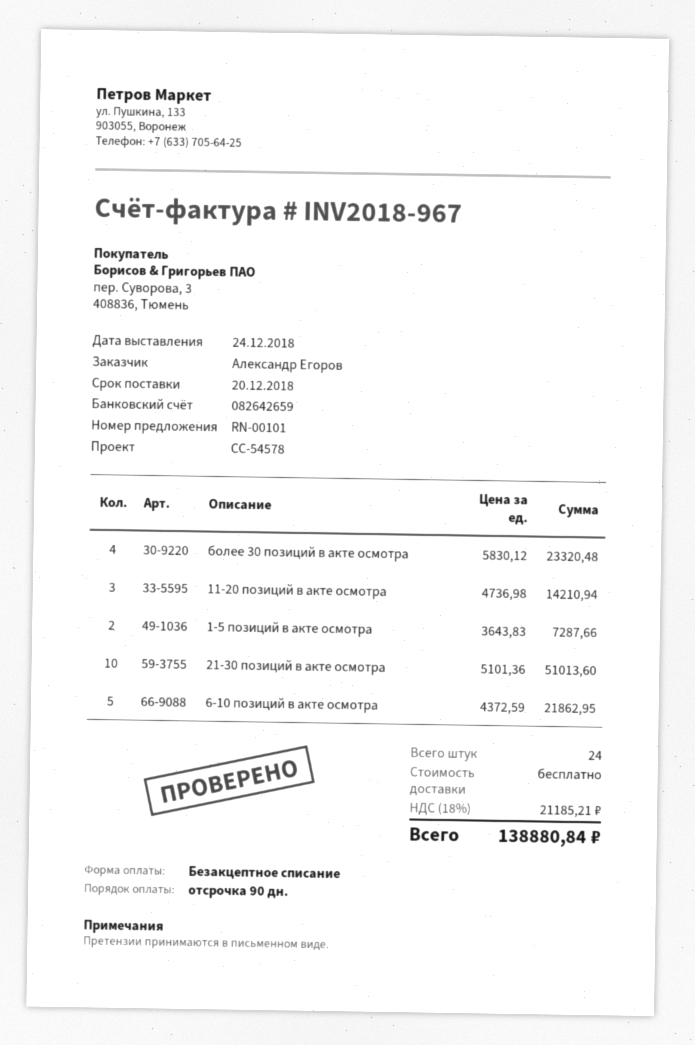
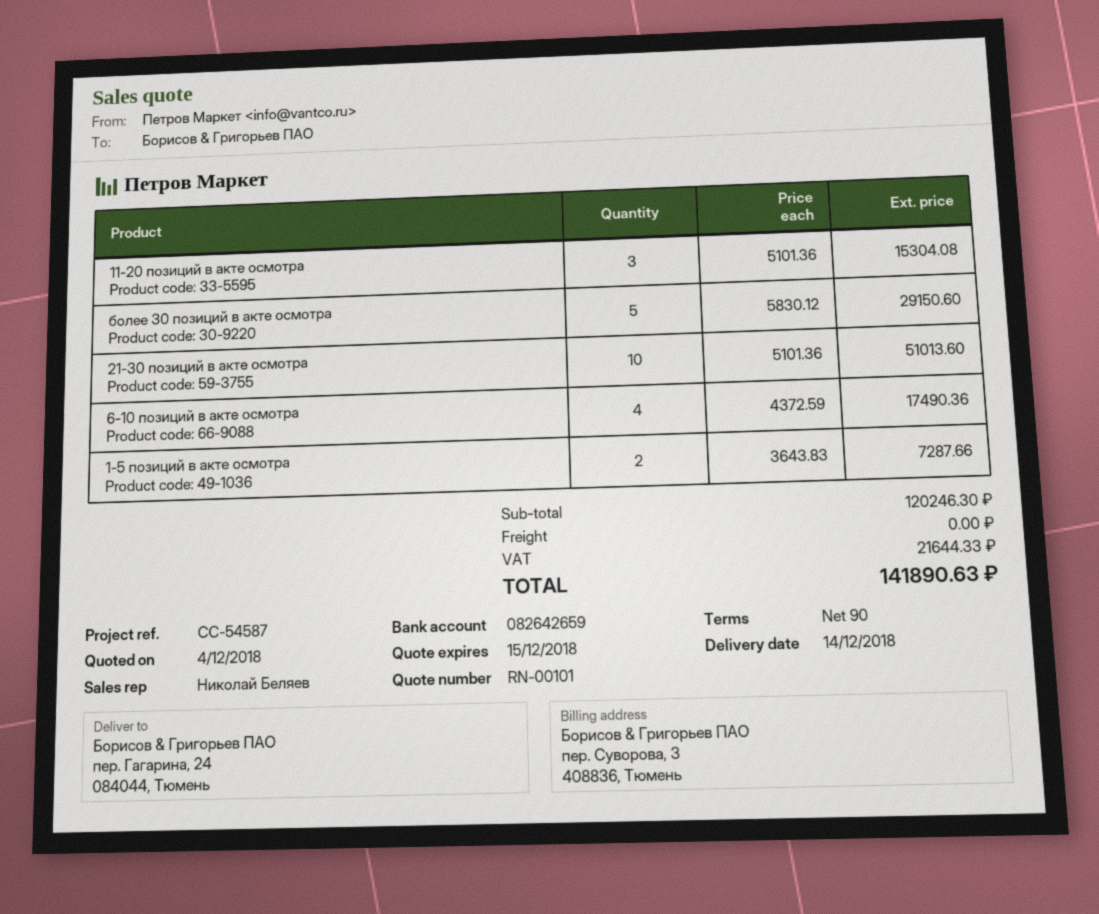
delivery date: 2018-12-20 -> 2018-12-14
reference: CC-54578 -> CC-54587
более 30 позиций в акте осмотра: 4 x 5830.12 = 23320.48 -> 5 x 5830.12 = 29150.60
11-20 позиций в акте осмотра: 3 x 4736.98 = 14210.94 -> 3 x 5101.36 = 15304.08
6-10 позиций в акте осмотра: 5 x 4372.59 = 21862.95 -> 4 x 4372.59 = 17490.36
tax: 21185.21 -> 21644.33
total: 138880.84 -> 141890.63

